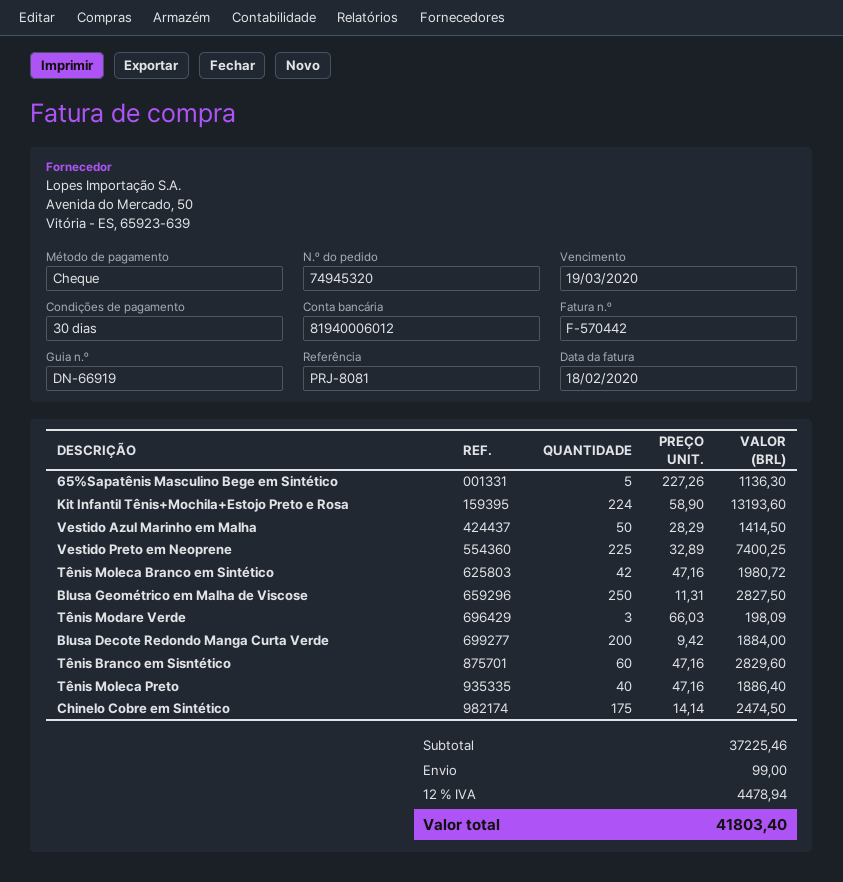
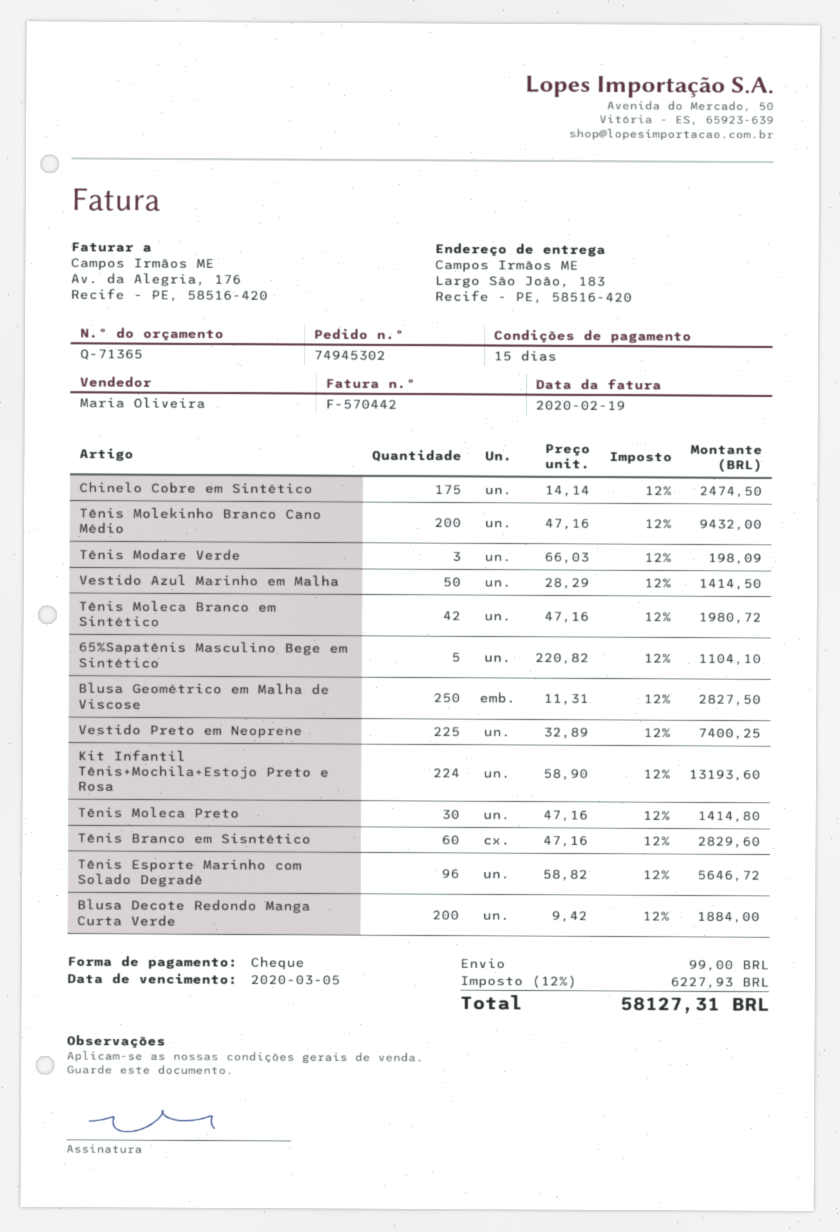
order number: 74945320 -> 74945302
invoice date: 2020-02-18 -> 2020-02-19
payment terms: 30 days -> 15 days
due date: 2020-03-19 -> 2020-03-05
65%Sapatênis Masculino Bege em Sintético: 5 x 227.26 = 1136.30 -> 5 x 220.82 = 1104.10
Tênis Moleca Preto: 40 x 47.16 = 1886.40 -> 30 x 47.16 = 1414.80
Tênis Molekinho Branco Cano Médio: none -> 200 x 47.16 = 9432.00
Tênis Esporte Marinho com Solado Degradê: none -> 96 x 58.82 = 5646.72
tax: 12% = 4478.94 -> 12% = 6227.93
total: 41803.40 -> 58127.31

